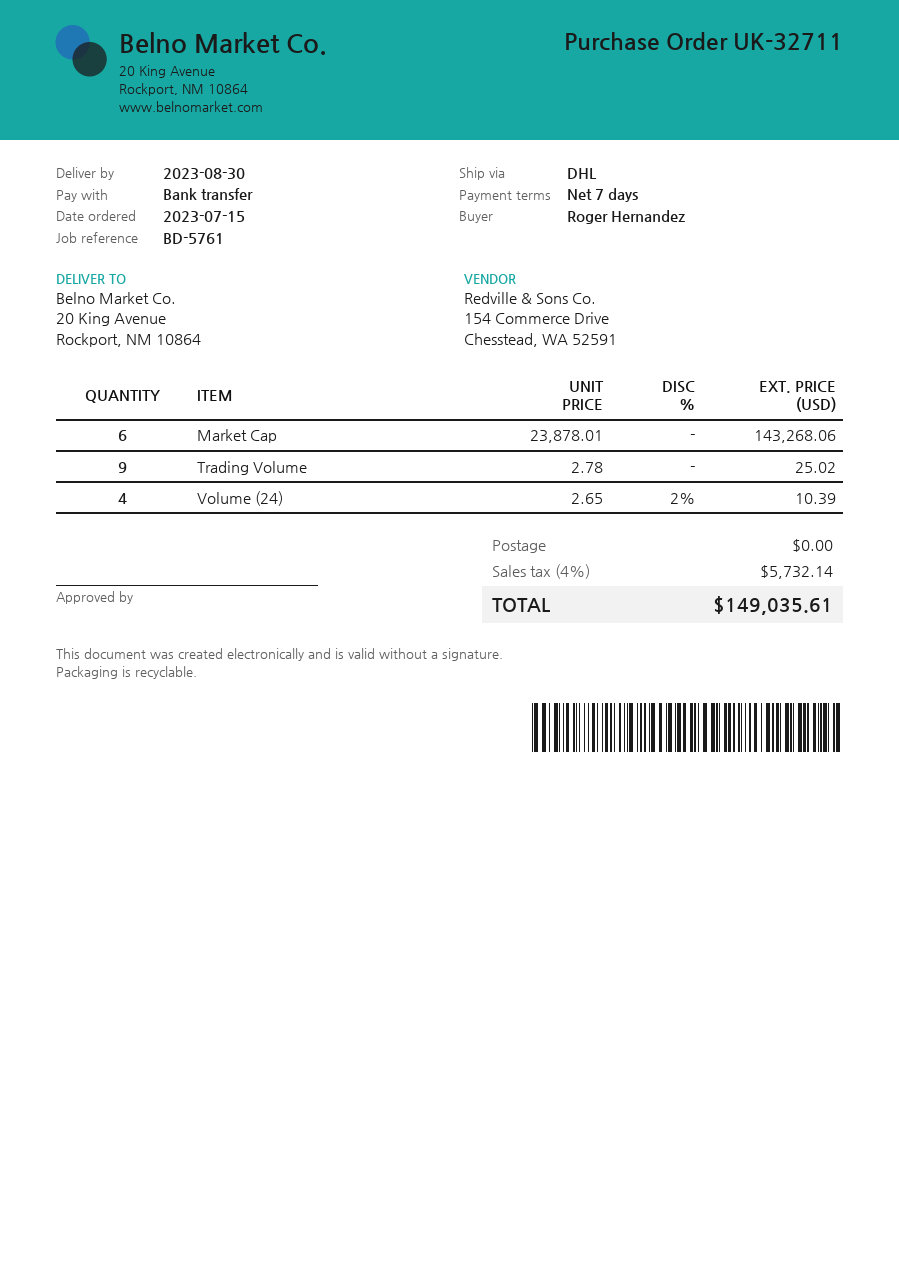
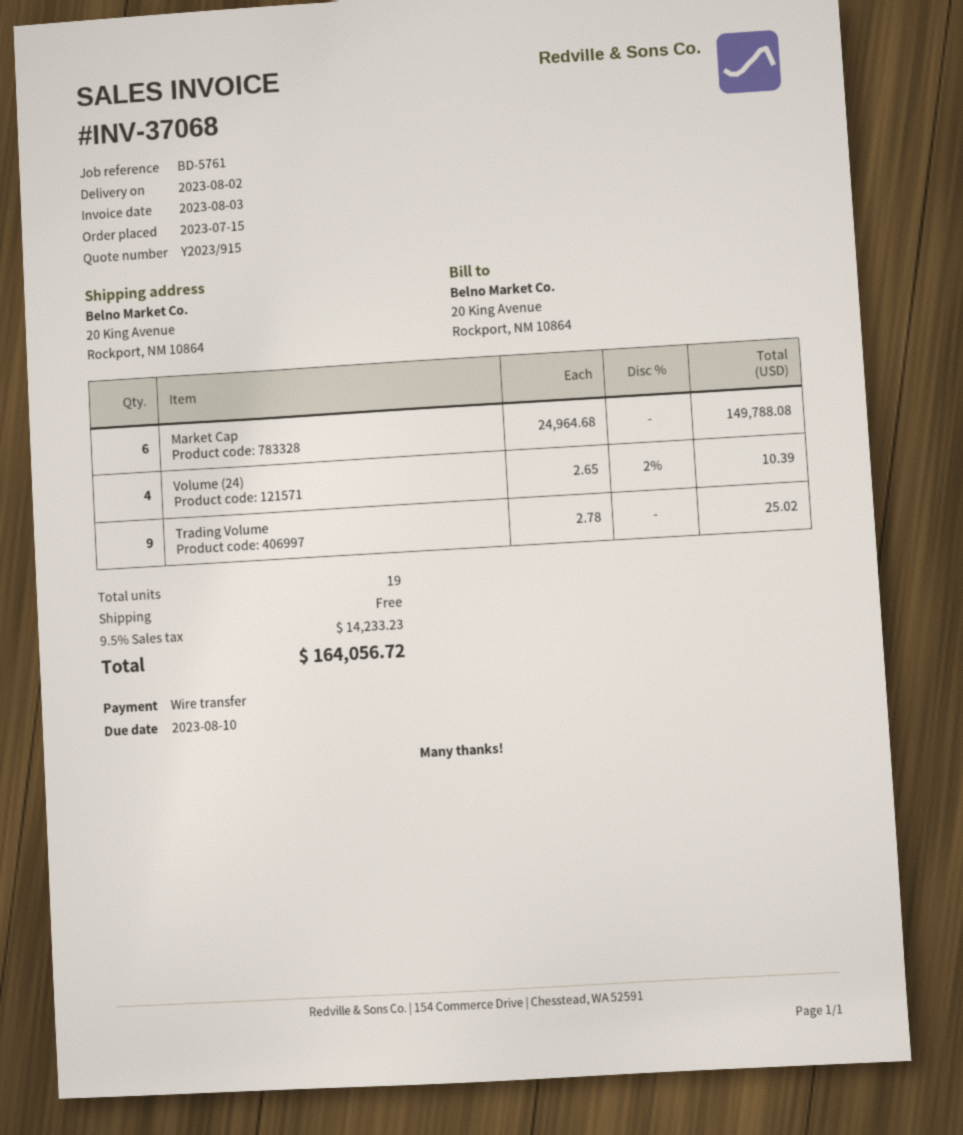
delivery date: 2023-08-30 -> 2023-08-02
Market Cap: 6 x 23878.01 = 143268.06 -> 6 x 24964.68 = 149788.08
tax: 4% = 5732.14 -> 9.5% = 14233.23
total: 149035.61 -> 164056.72

